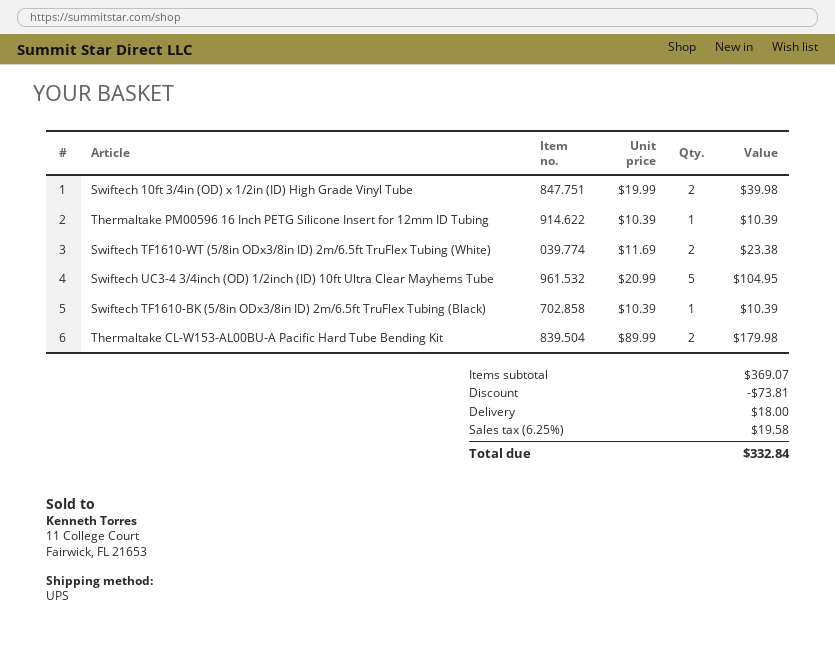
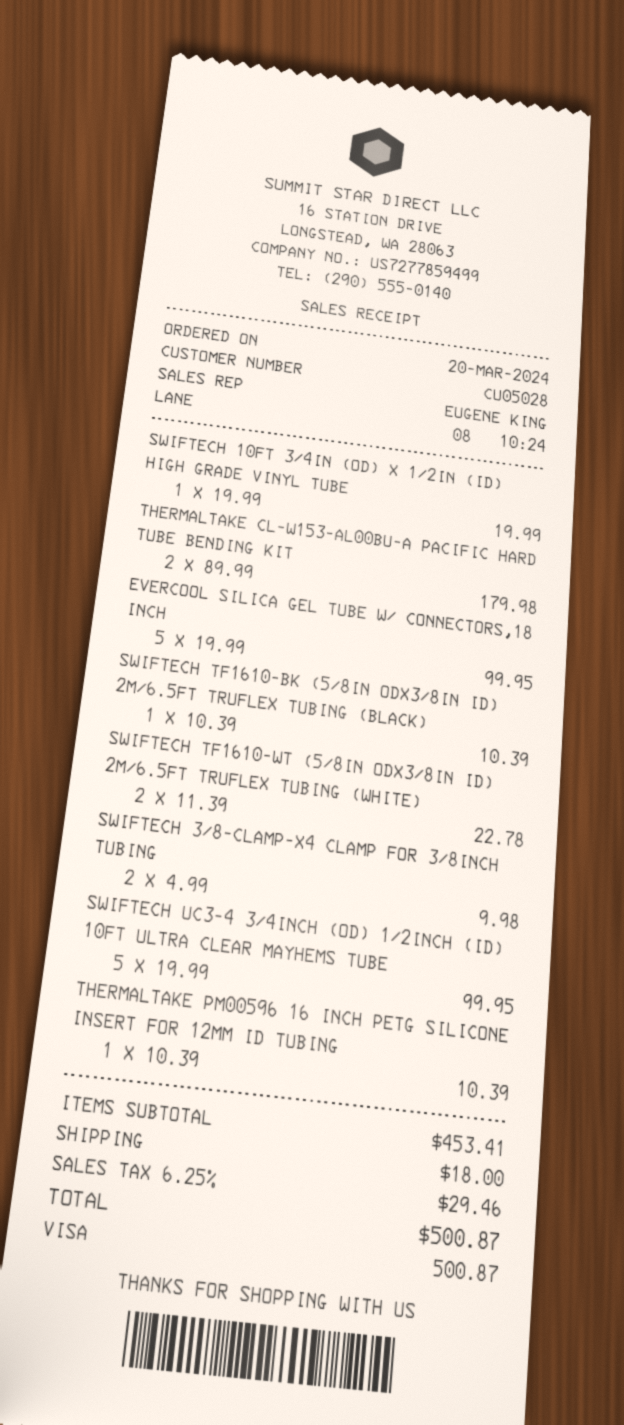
Swiftech 10ft 3/4in (OD) x 1/2in (ID) High Grade Vinyl Tube: 2 x 19.99 = 39.98 -> 1 x 19.99 = 19.99
Swiftech TF1610-WT (5/8in ODx3/8in ID) 2m/6.5ft TruFlex Tubing (White): 2 x 11.69 = 23.38 -> 2 x 11.39 = 22.78
Swiftech UC3-4 3/4inch (OD) 1/2inch (ID) 10ft Ultra Clear Mayhems Tube: 5 x 20.99 = 104.95 -> 5 x 19.99 = 99.95
EVERCOOL SILICA GEL TUBE W/ CONNECTORS,18 INCH: none -> 5 x 19.99 = 99.95
SWIFTECH 3/8-CLAMP-X4 CLAMP FOR 3/8INCH TUBING: none -> 2 x 4.99 = 9.98
subtotal: 369.07 -> 453.41
discount: 73.81 -> none
tax: 6.25% = 19.58 -> 6.25% = 29.46
total: 332.84 -> 500.87

